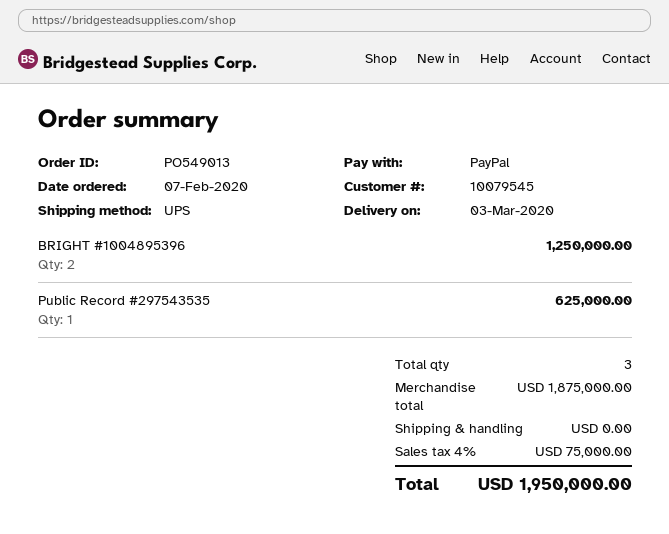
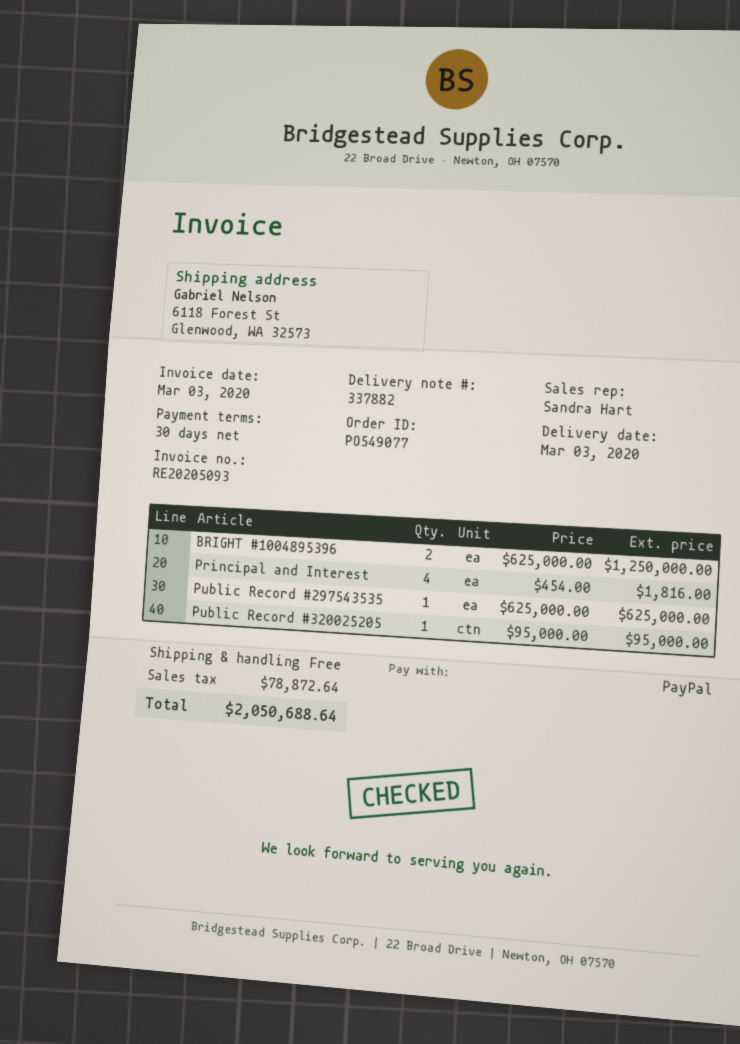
order number: PO549013 -> PO549077
Principal and Interest: none -> 4 for 1816.00
Public Record #320025205: none -> 1 for 95000.00
tax: 75000.00 -> 78872.64
total: 1950000.00 -> 2050688.64

